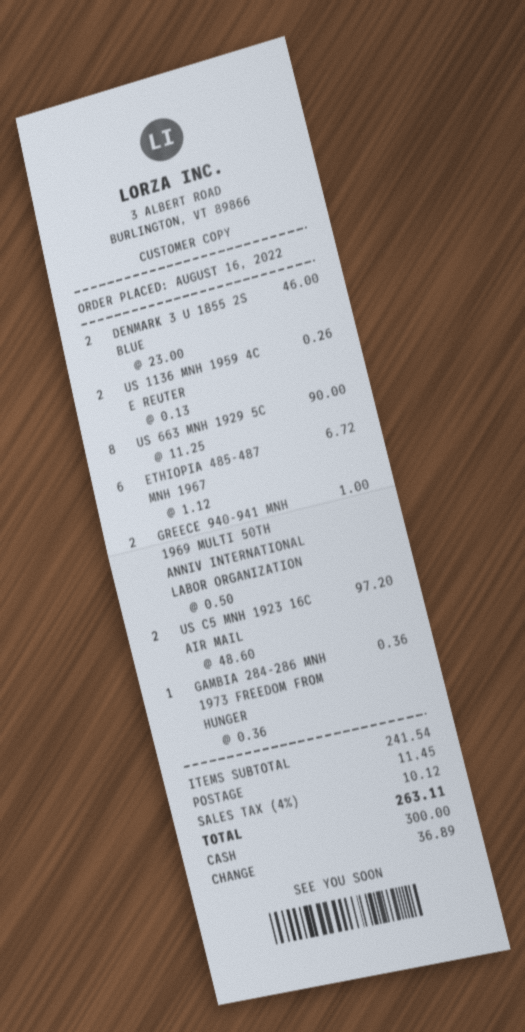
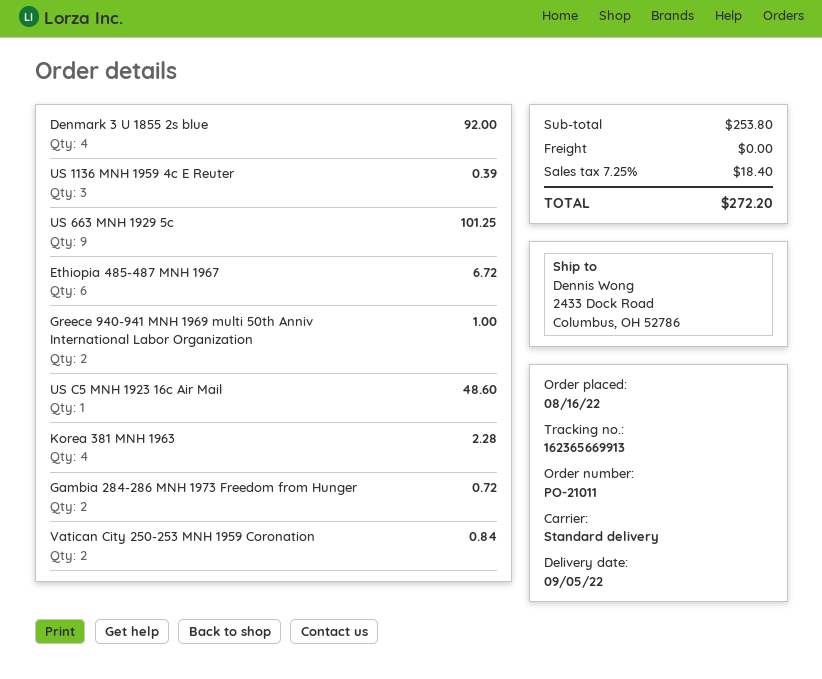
DENMARK 3 U 1855 2S BLUE: 2 for 46.00 -> 4 for 92.00
US 1136 MNH 1959 4C E REUTER: 2 for 0.26 -> 3 for 0.39
US 663 MNH 1929 5C: 8 for 90.00 -> 9 for 101.25
US C5 MNH 1923 16C AIR MAIL: 2 for 97.20 -> 1 for 48.60
GAMBIA 284-286 MNH 1973 FREEDOM FROM HUNGER: 1 for 0.36 -> 2 for 0.72
Korea 381 MNH 1963: none -> 4 for 2.28
Vatican City 250-253 MNH 1959 Coronation: none -> 2 for 0.84
subtotal: 241.54 -> 253.80
shipping: 11.45 -> 0.00
tax: 4% = 10.12 -> 7.25% = 18.40
total: 263.11 -> 272.20

